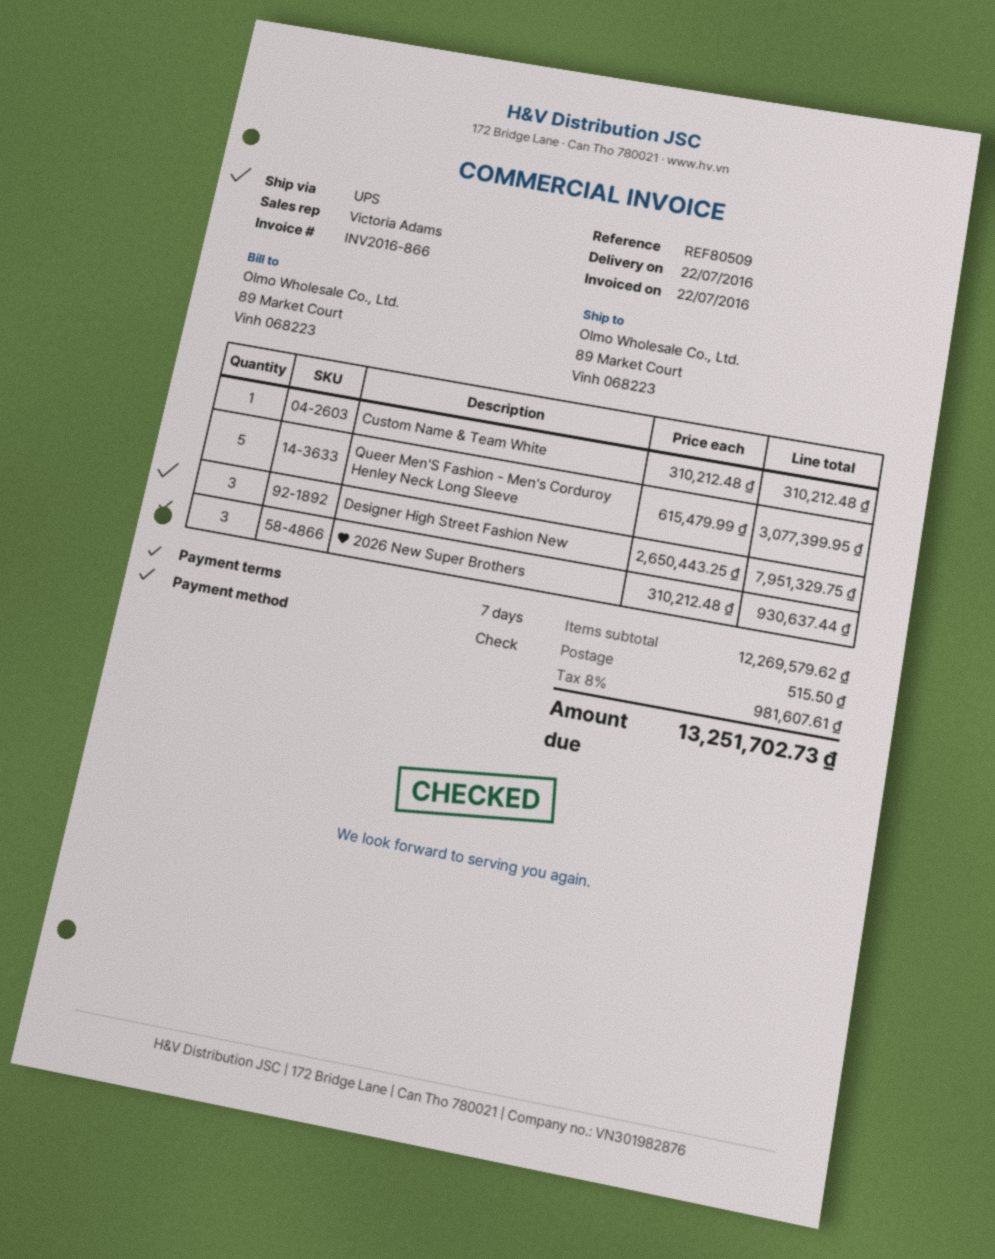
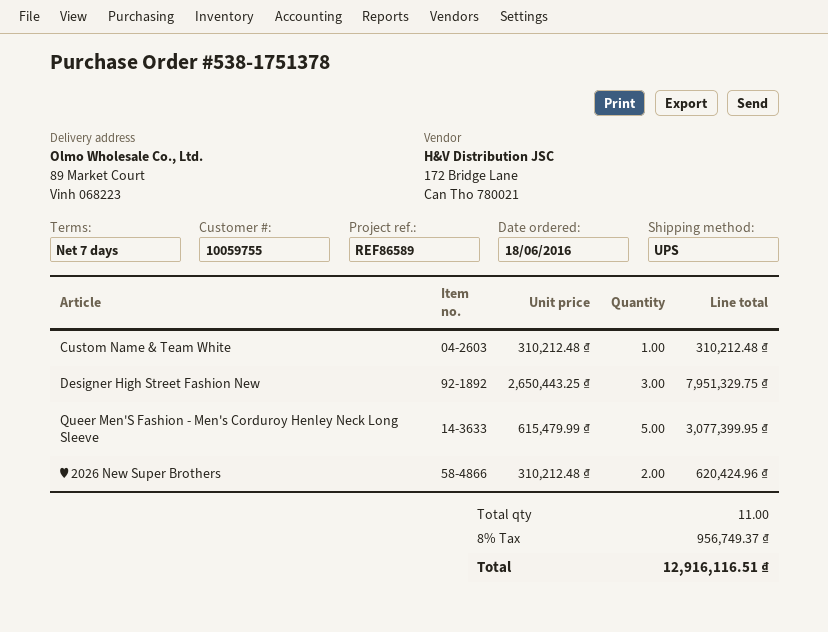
reference: REF80509 -> REF86589
♥ 2026 New Super Brothers: 3 x 310212.48 = 930637.44 -> 2 x 310212.48 = 620424.96
shipping: 515.50 -> none
tax: 8% = 981607.61 -> 8% = 956749.37
total: 13251702.73 -> 12916116.51

